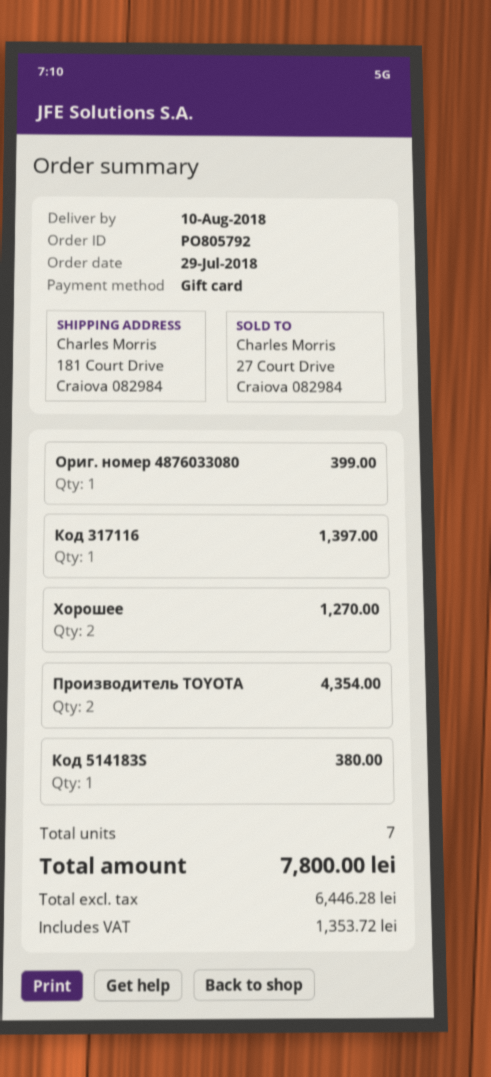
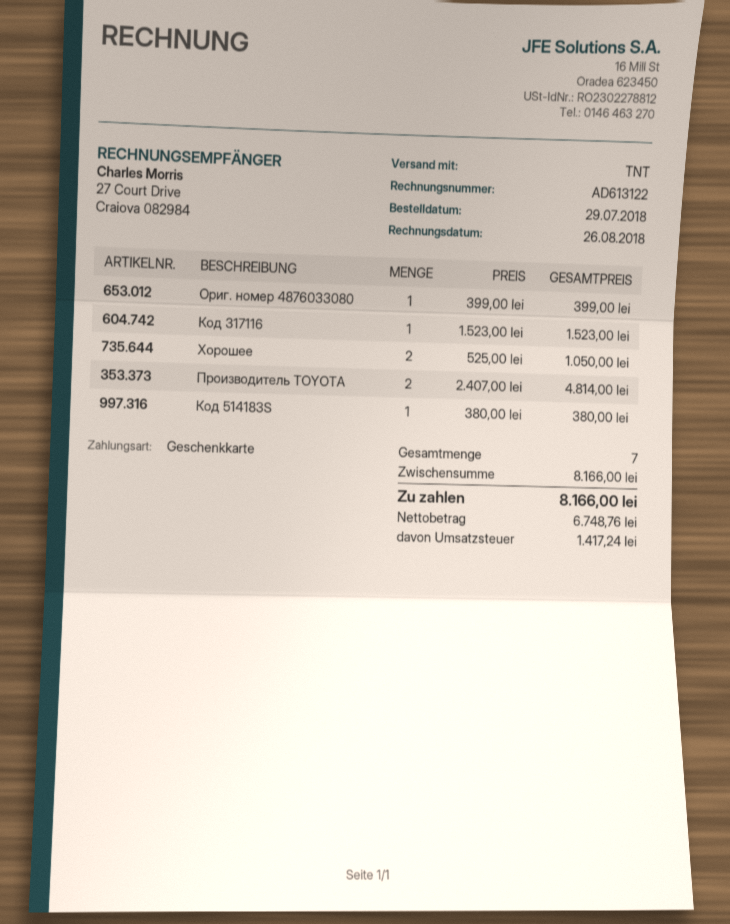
Код 317116: 1 for 1397.00 -> 1 for 1523.00
Хорошее: 2 for 1270.00 -> 2 for 1050.00
Производитель TOYOTA: 2 for 4354.00 -> 2 for 4814.00
net: 6446.28 -> 6748.76
tax: 1353.72 -> 1417.24
total: 7800.00 -> 8166.00

